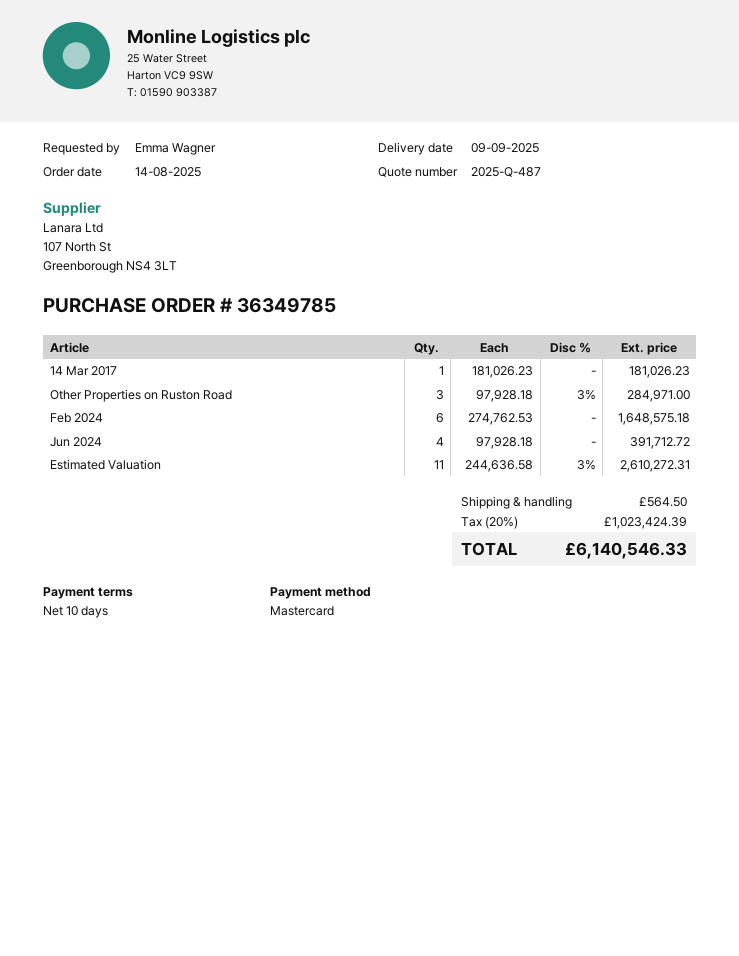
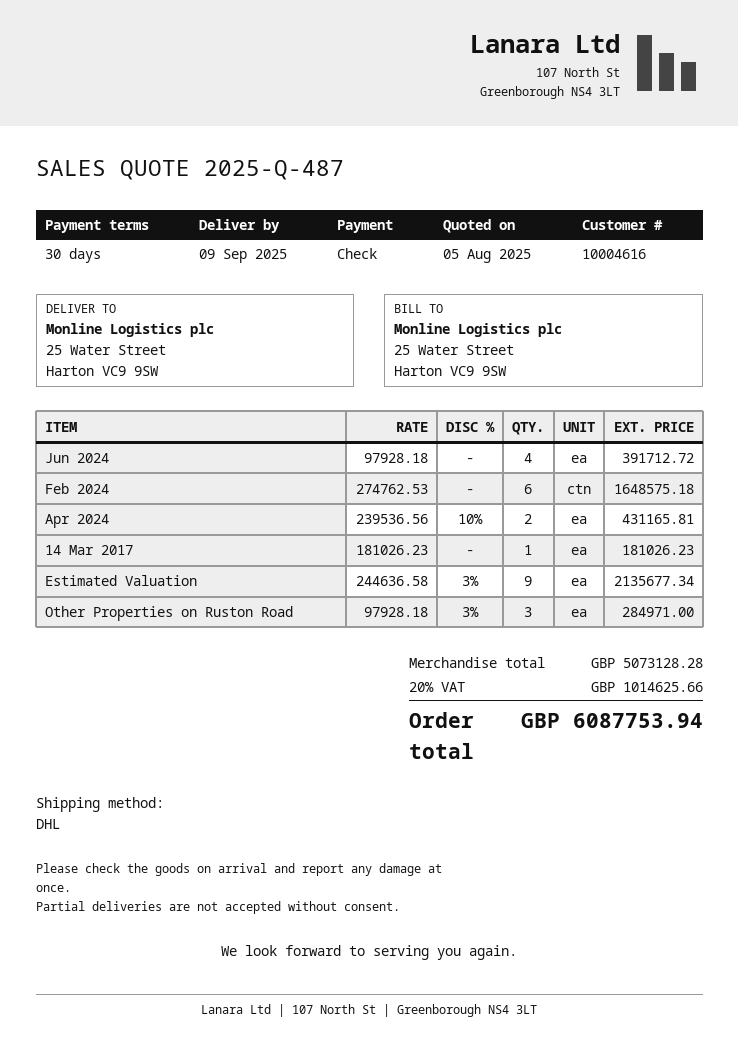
payment terms: 10 days -> 30 days
payment method: Mastercard -> cheque
Estimated Valuation: 11 x 244636.58 - 3% = 2610272.31 -> 9 x 244636.58 - 3% = 2135677.34
Apr 2024: none -> 2 x 239536.56 - 10% = 431165.81
shipping: 564.50 -> none
tax: 20% = 1023424.39 -> 20% = 1014625.66
total: 6140546.33 -> 6087753.94

